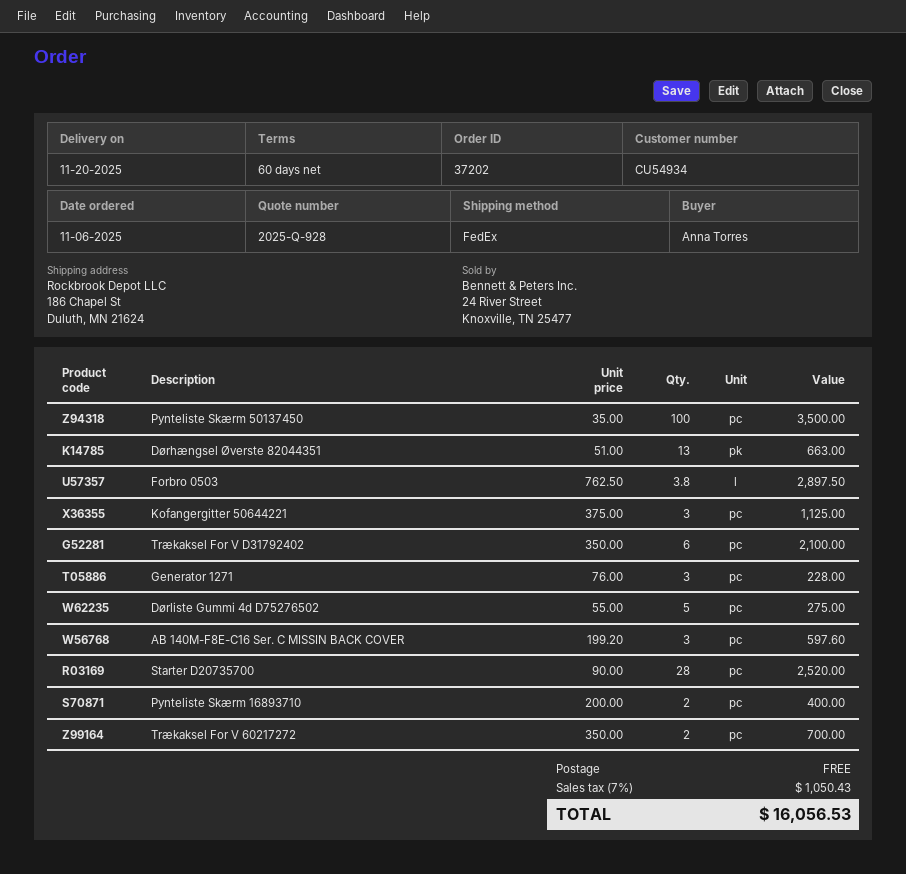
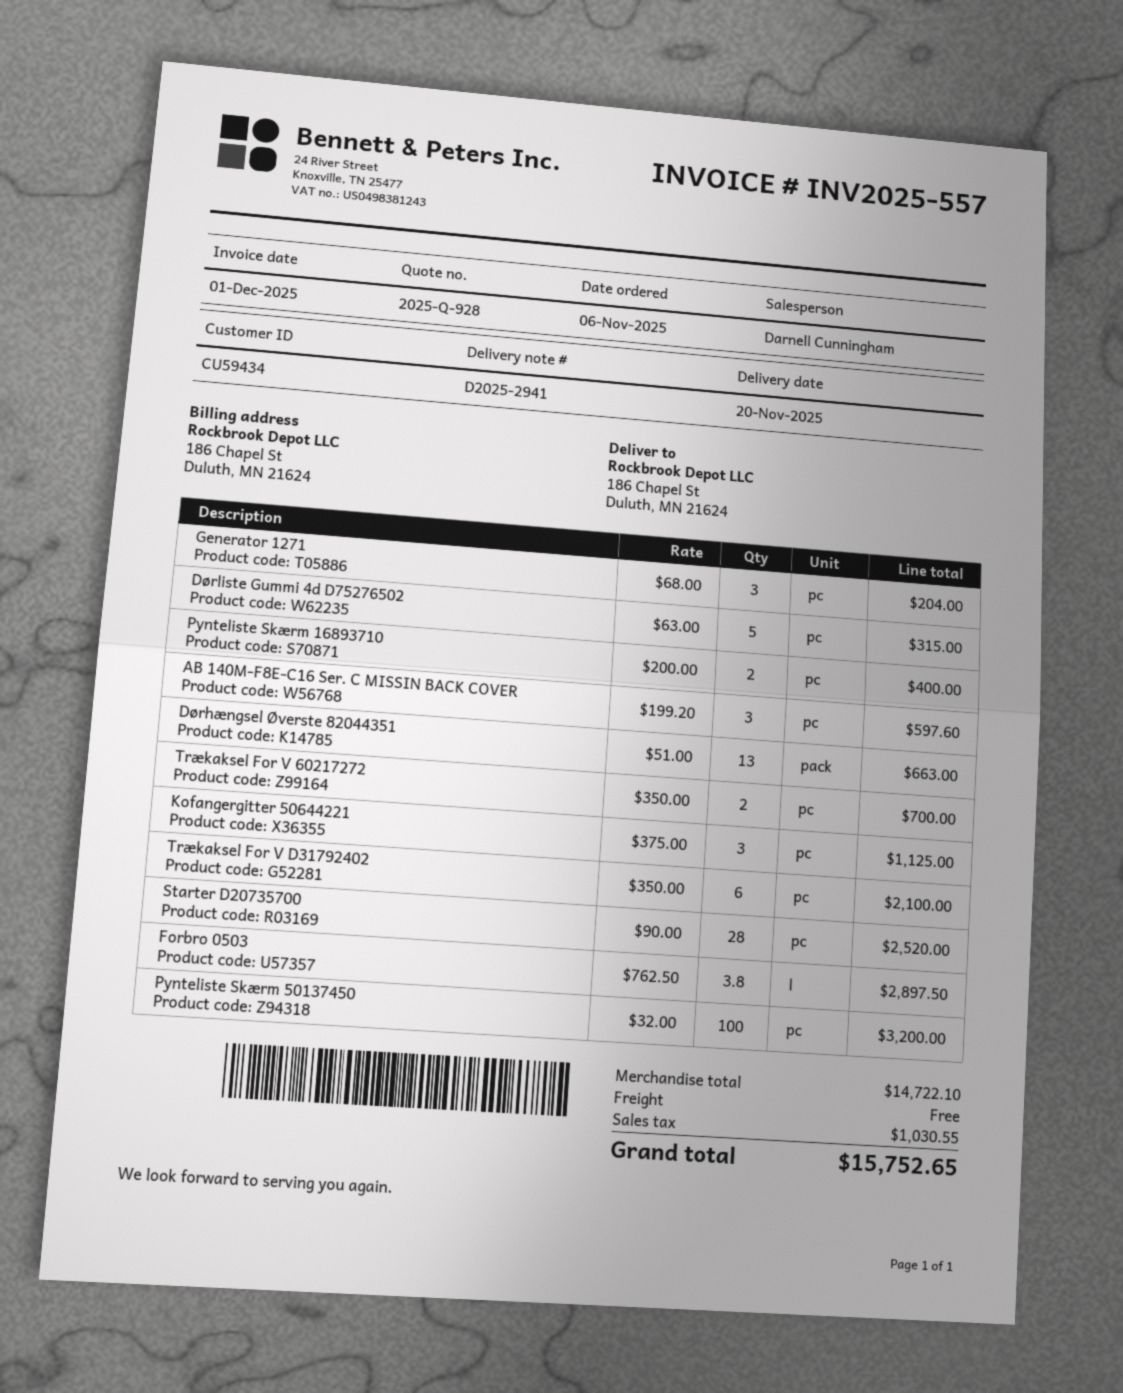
customer number: CU54934 -> CU59434
Pynteliste Skærm 50137450: 100 x 35.00 = 3500.00 -> 100 x 32.00 = 3200.00
Generator 1271: 3 x 76.00 = 228.00 -> 3 x 68.00 = 204.00
Dørliste Gummi 4d D75276502: 5 x 55.00 = 275.00 -> 5 x 63.00 = 315.00
tax: 1050.43 -> 1030.55
total: 16056.53 -> 15752.65

